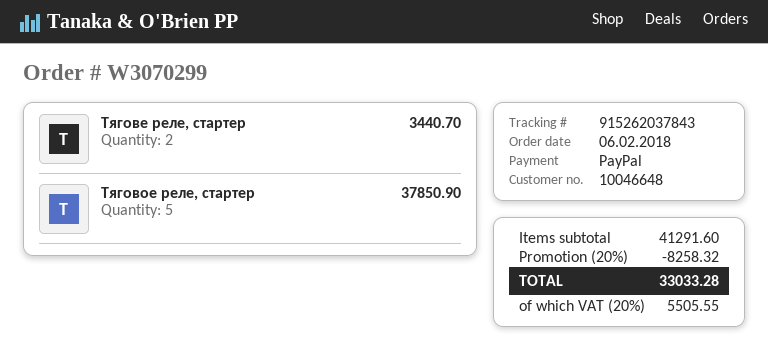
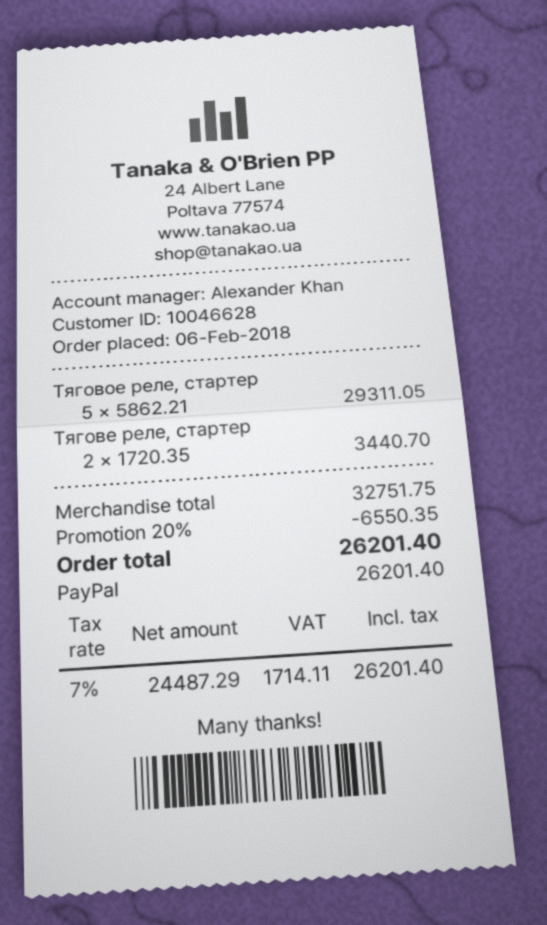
customer number: 10046648 -> 10046628
Тяговое реле, стартер: 5 for 37850.90 -> 5 for 29311.05
subtotal: 41291.60 -> 32751.75
discount: 20% = 8258.32 -> 20% = 6550.35
tax: 20% = 5505.55 -> 7% = 1714.11
total: 33033.28 -> 26201.40

